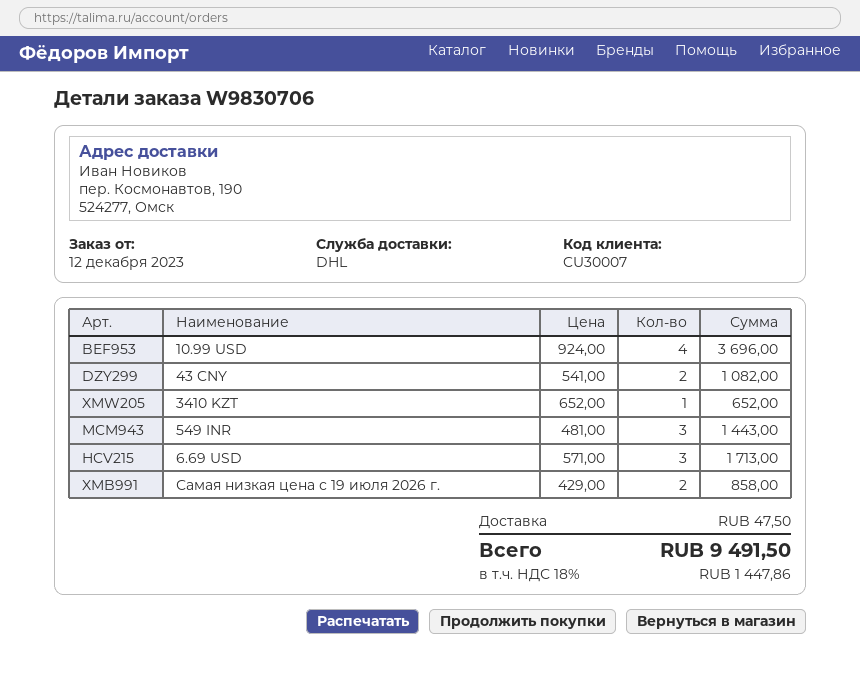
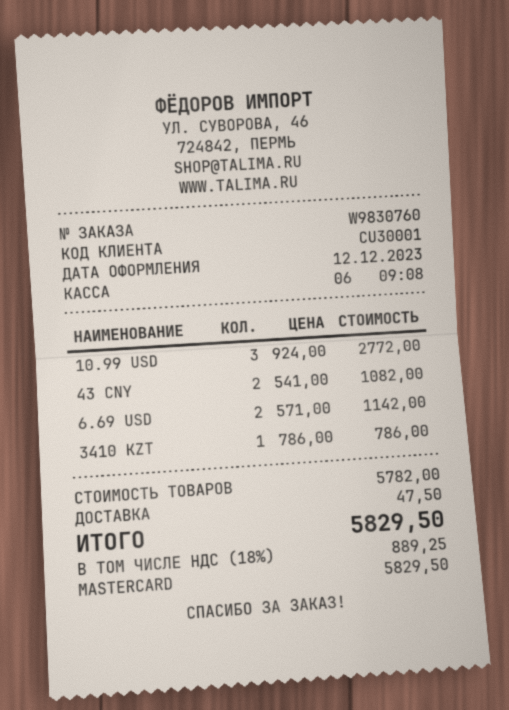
order number: W9830706 -> W9830760
customer number: CU30007 -> CU30001
10.99 USD: 4 x 924.00 = 3696.00 -> 3 x 924.00 = 2772.00
3410 KZT: 1 x 652.00 = 652.00 -> 1 x 786.00 = 786.00
549 INR: 3 x 481.00 = 1443.00 -> none
6.69 USD: 3 x 571.00 = 1713.00 -> 2 x 571.00 = 1142.00
Самая низкая цена с 19 июля 2026 г.: 2 x 429.00 = 858.00 -> none
tax: 18% = 1447.86 -> 18% = 889.25
total: 9491.50 -> 5829.50

